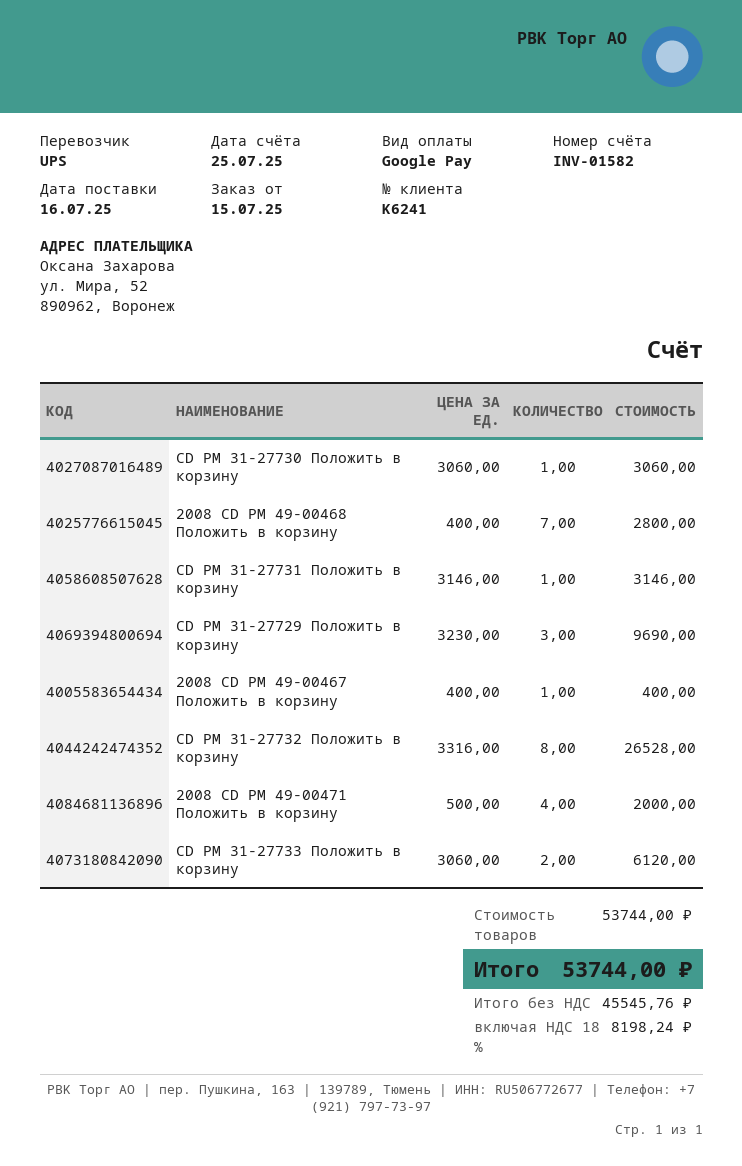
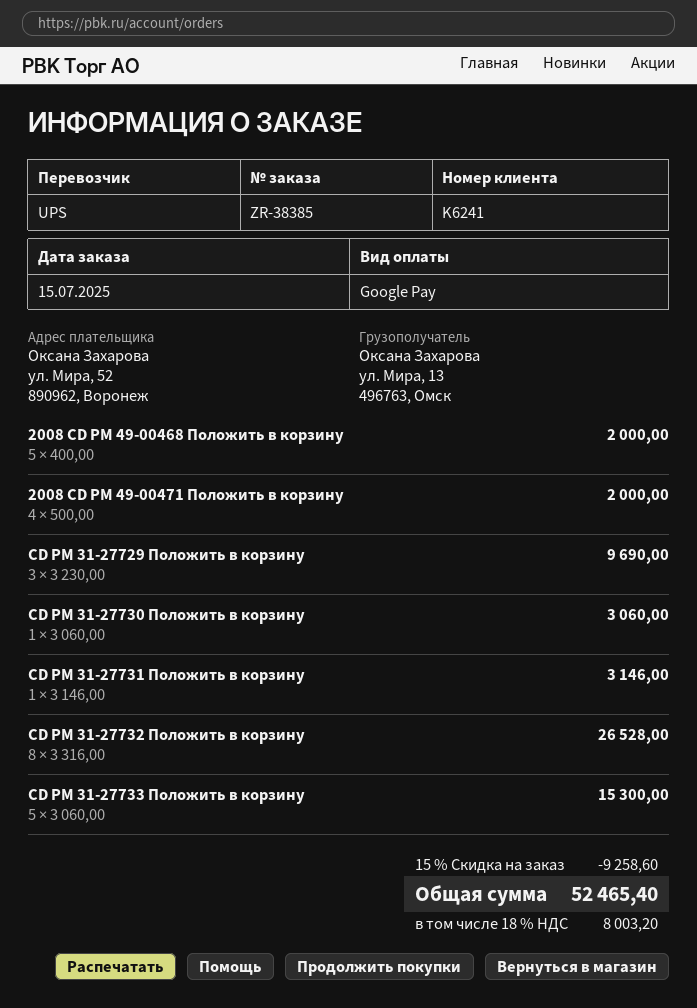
2008 CD PM 49-00468 Положить в корзину: 7 x 400.00 = 2800.00 -> 5 x 400.00 = 2000.00
2008 CD PM 49-00467 Положить в корзину: 1 x 400.00 = 400.00 -> none
CD PM 31-27733 Положить в корзину: 2 x 3060.00 = 6120.00 -> 5 x 3060.00 = 15300.00
discount: none -> 15% = 9258.60
tax: 18% = 8198.24 -> 18% = 8003.20
total: 53744.00 -> 52465.40

